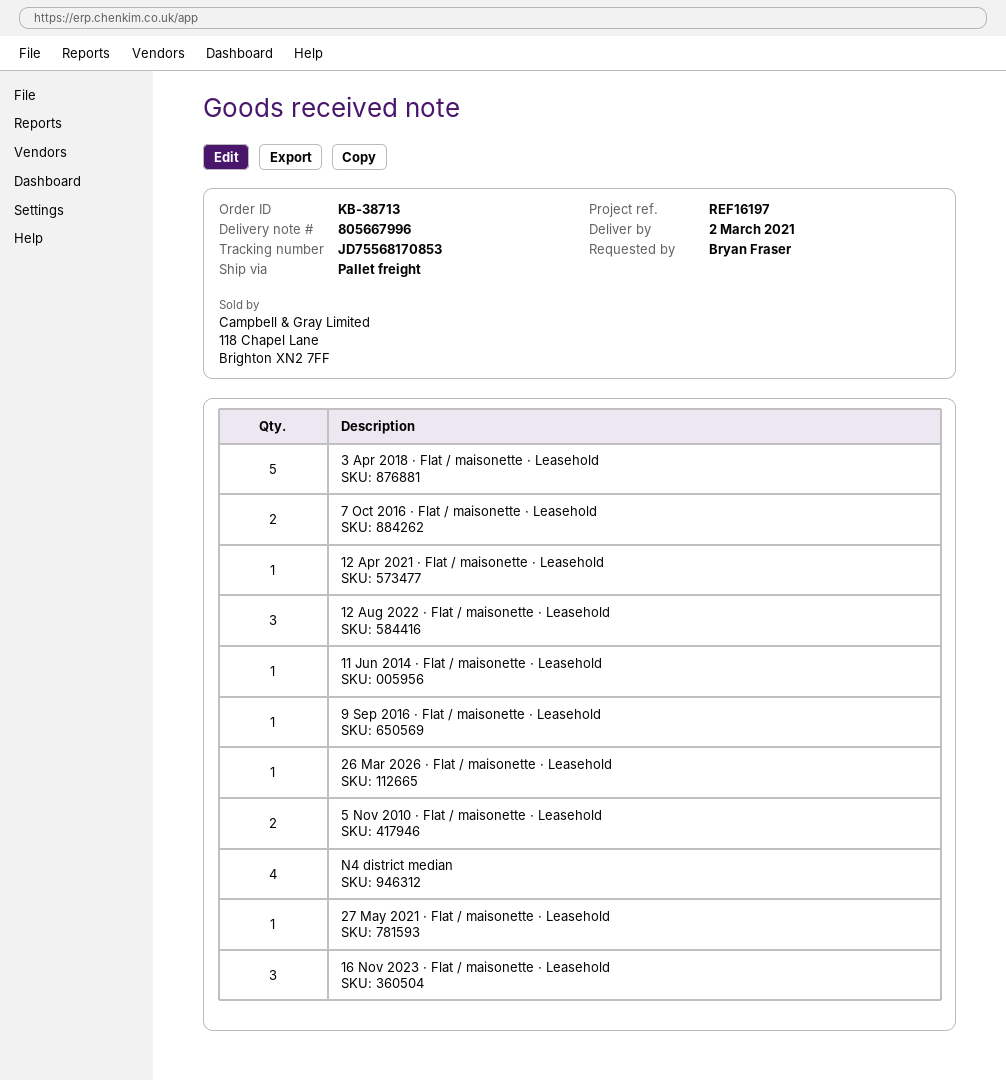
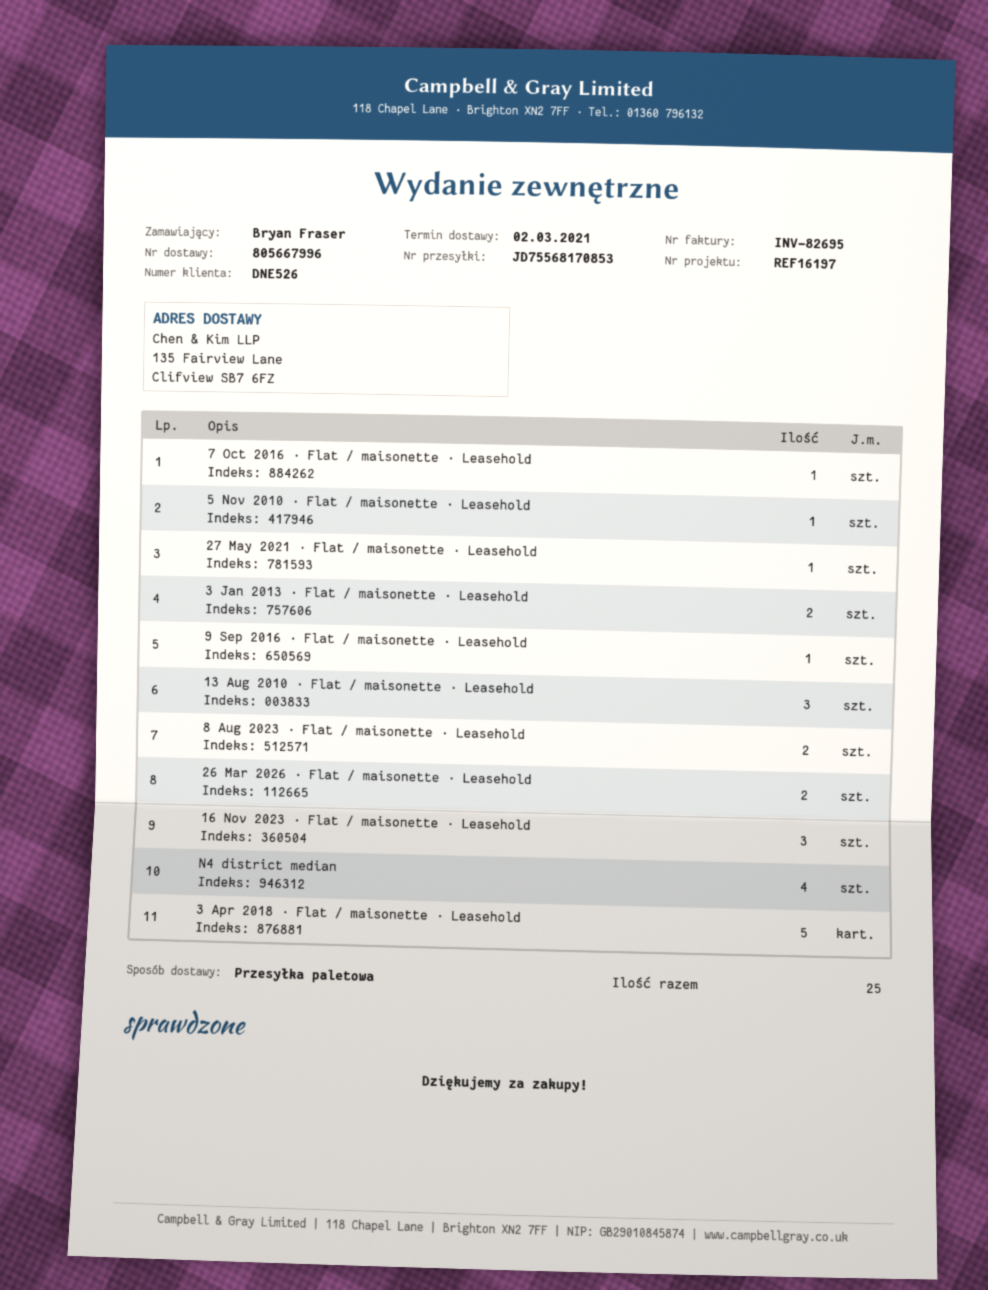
7 Oct 2016 · Flat / maisonette · Leasehold: 2 -> 1
12 Apr 2021 · Flat / maisonette · Leasehold: 1 -> none
12 Aug 2022 · Flat / maisonette · Leasehold: 3 -> none
11 Jun 2014 · Flat / maisonette · Leasehold: 1 -> none
26 Mar 2026 · Flat / maisonette · Leasehold: 1 -> 2
5 Nov 2010 · Flat / maisonette · Leasehold: 2 -> 1
3 Jan 2013 · Flat / maisonette · Leasehold: none -> 2
13 Aug 2010 · Flat / maisonette · Leasehold: none -> 3
8 Aug 2023 · Flat / maisonette · Leasehold: none -> 2

